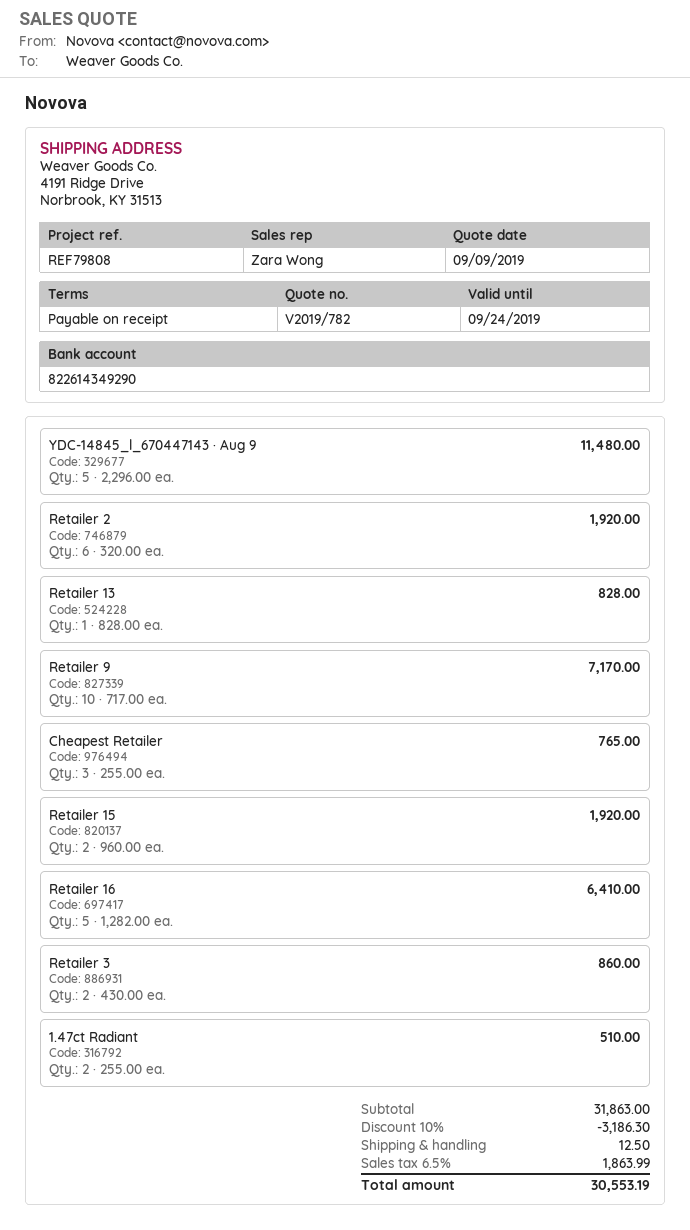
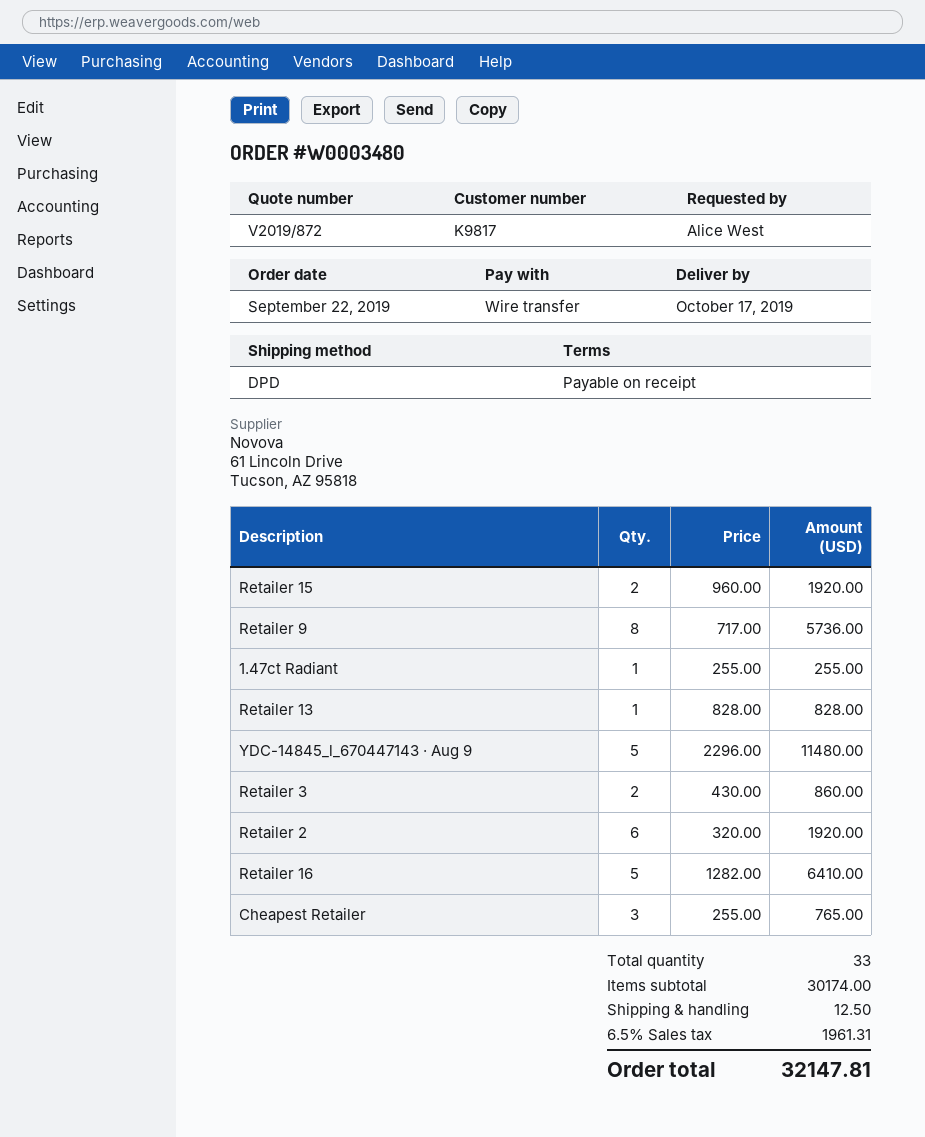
quote number: V2019/782 -> V2019/872
Retailer 9: 10 x 717.00 = 7170.00 -> 8 x 717.00 = 5736.00
1.47ct Radiant: 2 x 255.00 = 510.00 -> 1 x 255.00 = 255.00
subtotal: 31863.00 -> 30174.00
discount: 10% = 3186.30 -> none
tax: 6.5% = 1863.99 -> 6.5% = 1961.31
total: 30553.19 -> 32147.81

